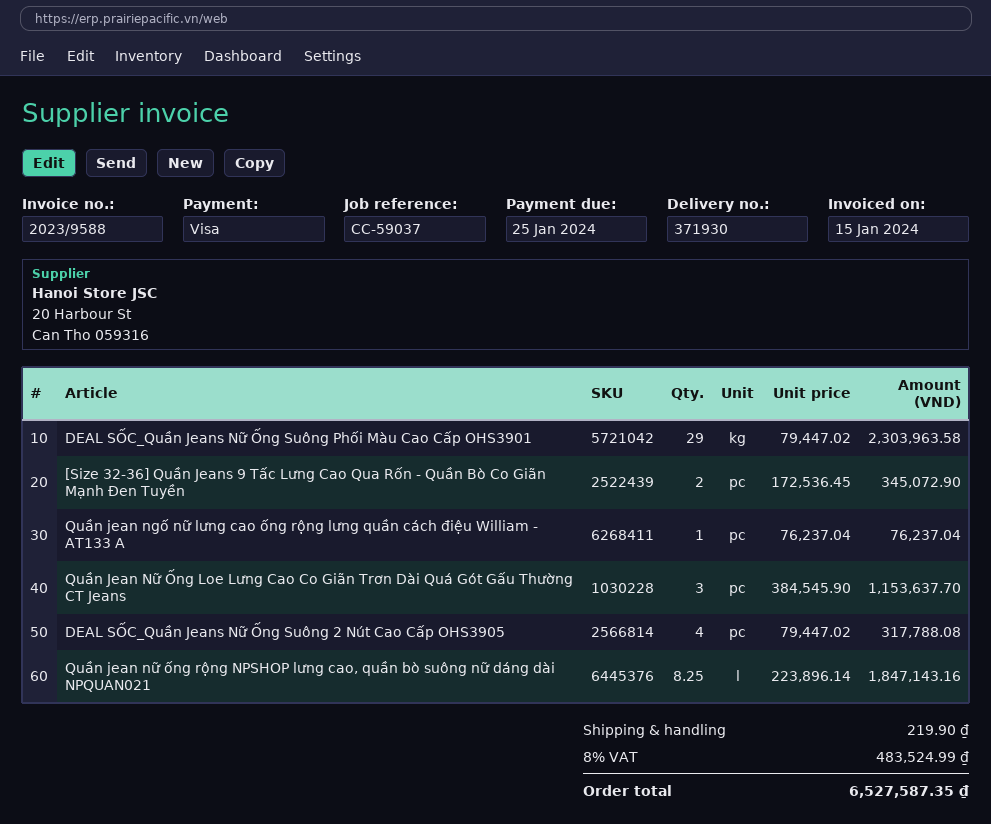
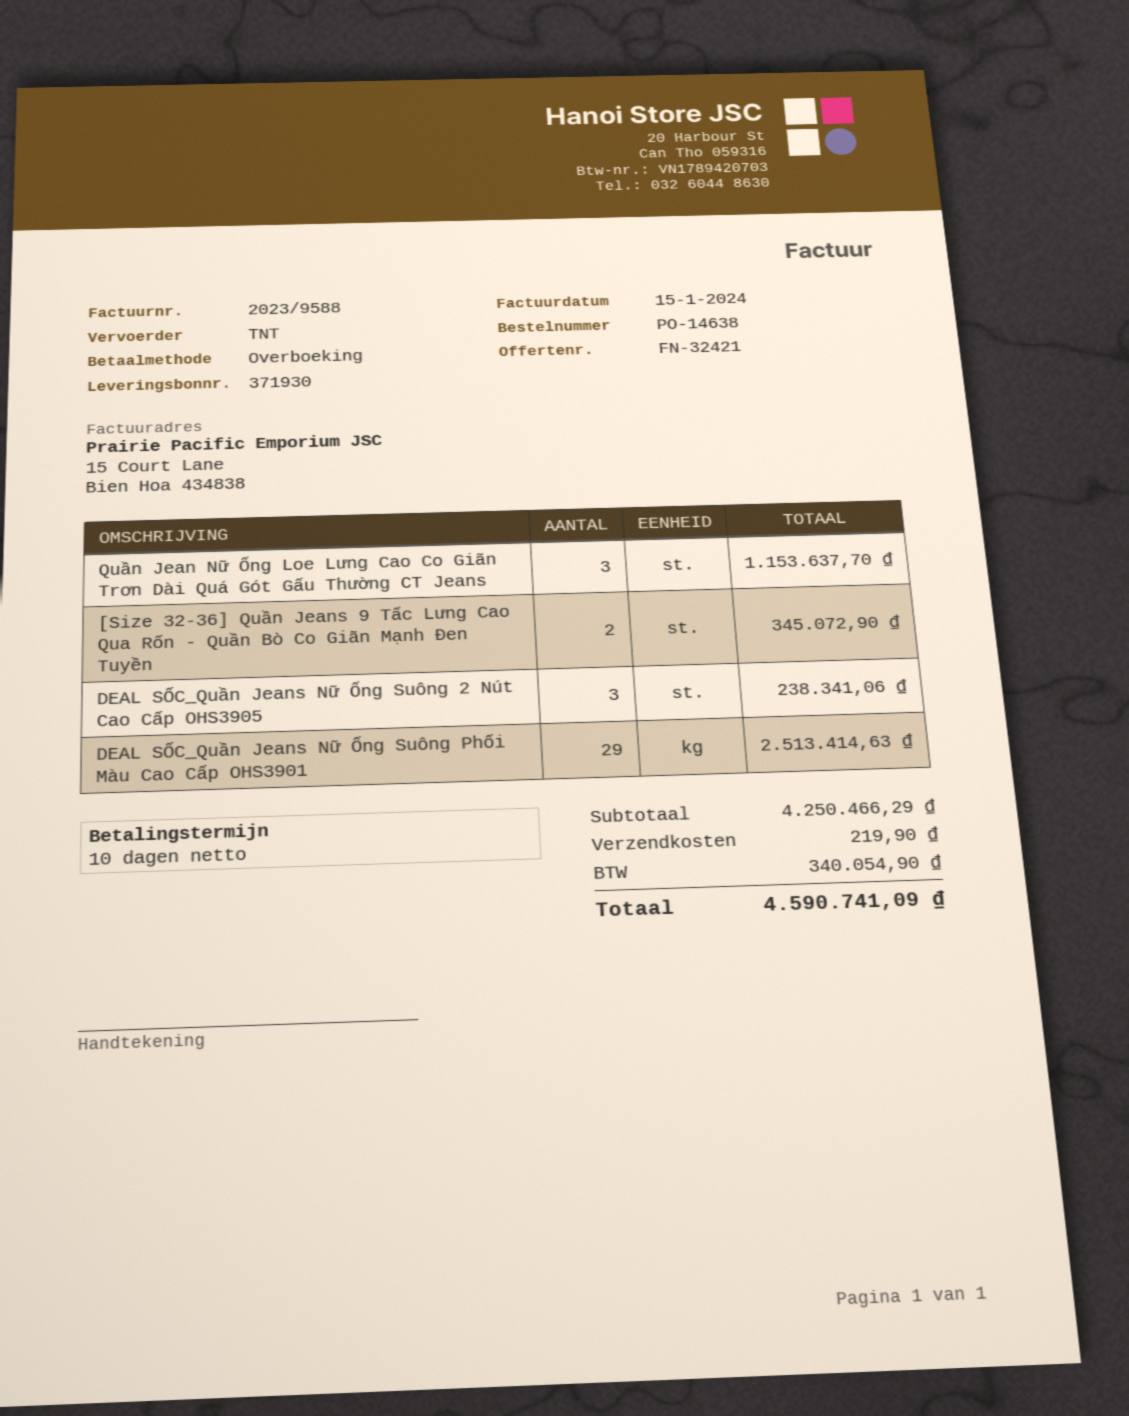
payment method: Visa -> bank transfer
DEAL SỐC_Quần Jeans Nữ Ống Suông Phối Màu Cao Cấp OHS3901: 29 for 2303963.58 -> 29 for 2513414.63
Quần jean ngố nữ lưng cao ống rộng lưng quần cách điệu William - AT133 A: 1 for 76237.04 -> none
DEAL SỐC_Quần Jeans Nữ Ống Suông 2 Nút Cao Cấp OHS3905: 4 for 317788.08 -> 3 for 238341.06
Quần jean nữ ống rộng NPSHOP lưng cao, quần bò suông nữ dáng dài NPQUAN021: 8.25 for 1847143.16 -> none
tax: 483524.99 -> 340054.90
total: 6527587.35 -> 4590741.09

